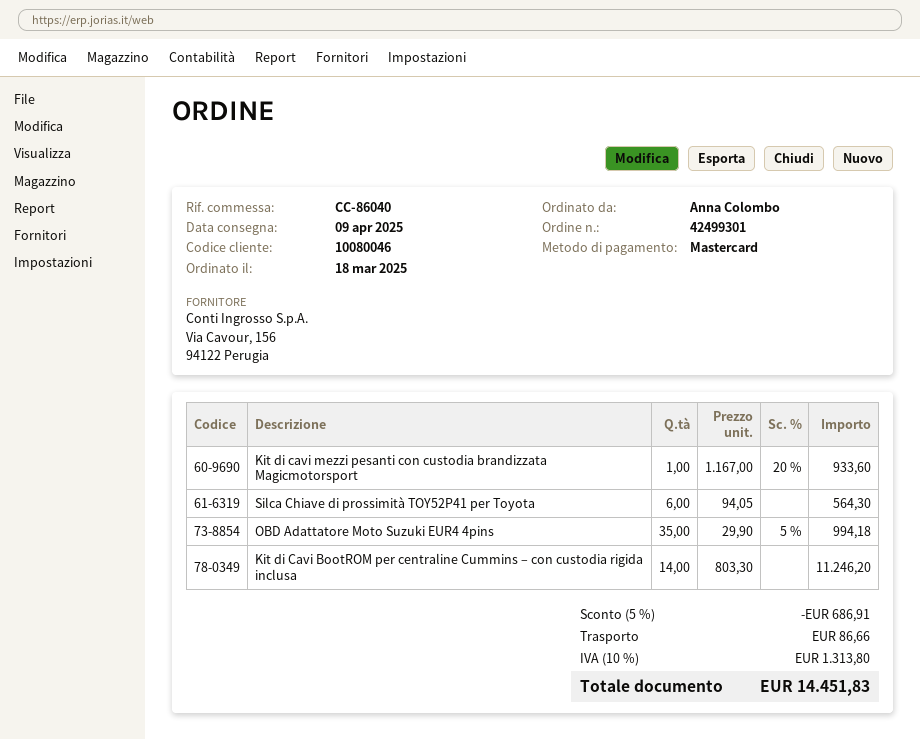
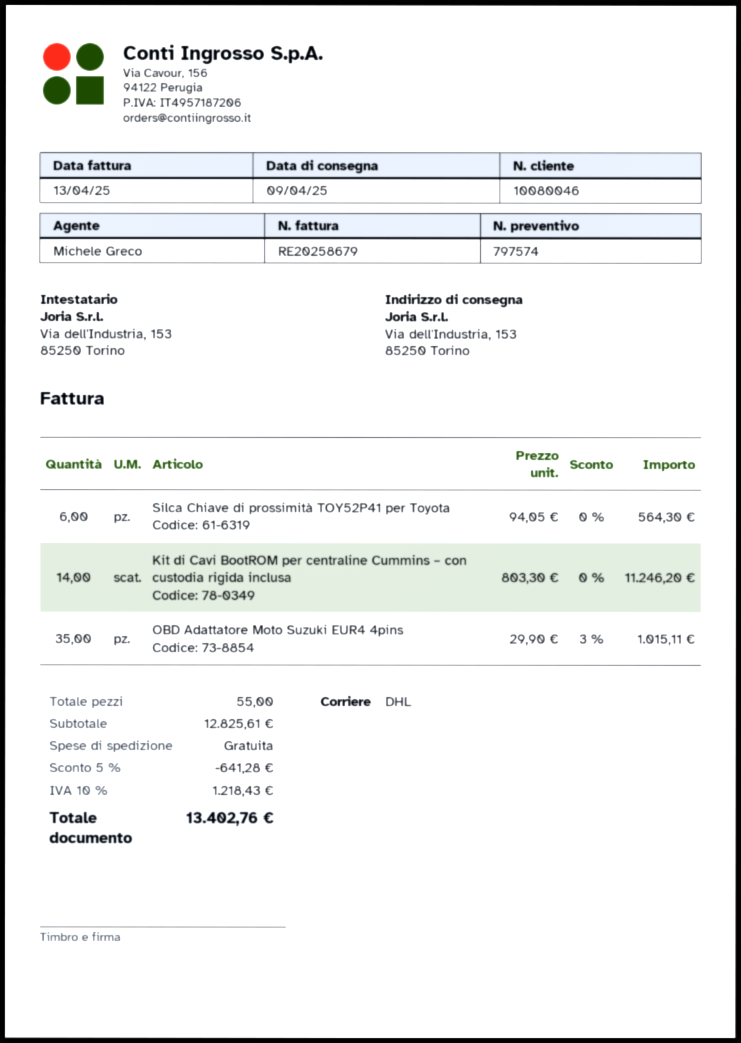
Kit di cavi mezzi pesanti con custodia brandizzata Magicmotorsport: 1 x 1167.00 - 20% = 933.60 -> none
OBD Adattatore Moto Suzuki EUR4 4pins: 35 x 29.90 - 5% = 994.18 -> 35 x 29.90 - 3% = 1015.11
discount: 5% = 686.91 -> 5% = 641.28
shipping: 86.66 -> 0.00
tax: 10% = 1313.80 -> 10% = 1218.43
total: 14451.83 -> 13402.76

